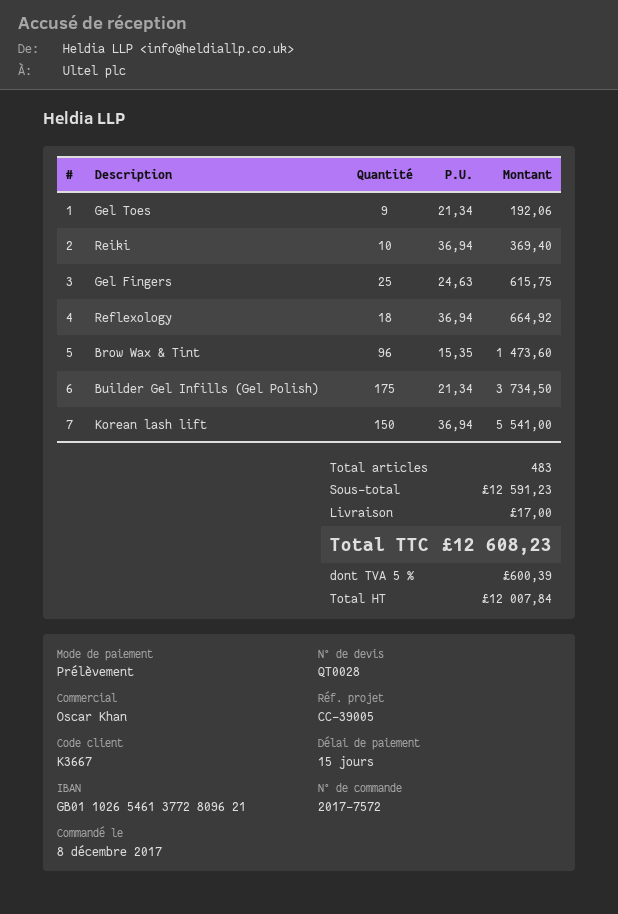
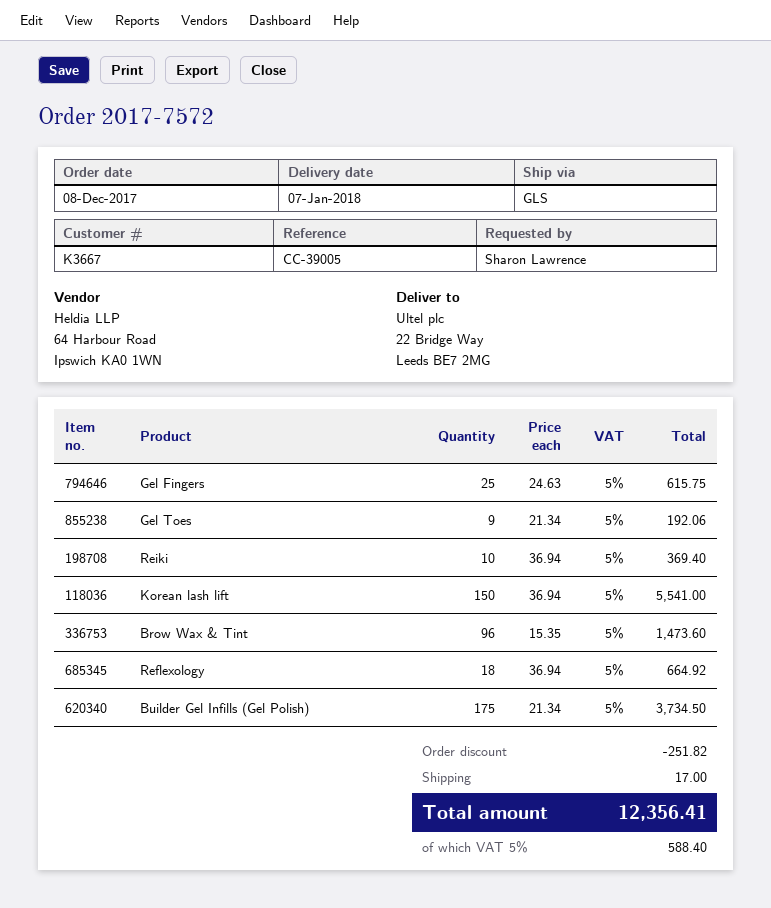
discount: none -> 251.82
tax: 5% = 600.39 -> 5% = 588.40
total: 12608.23 -> 12356.41

